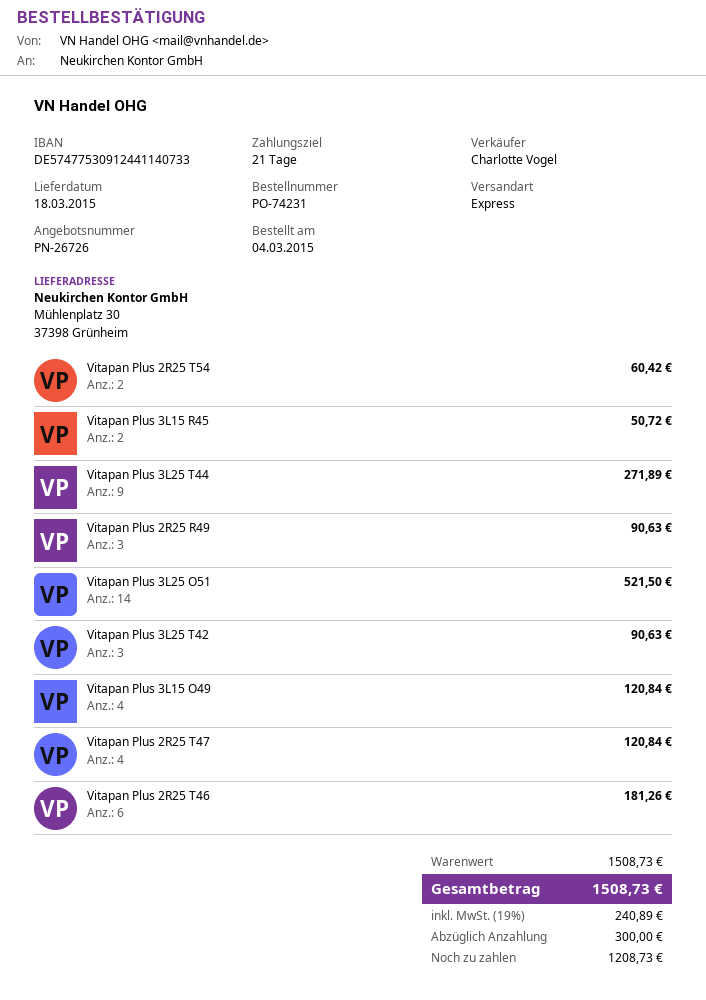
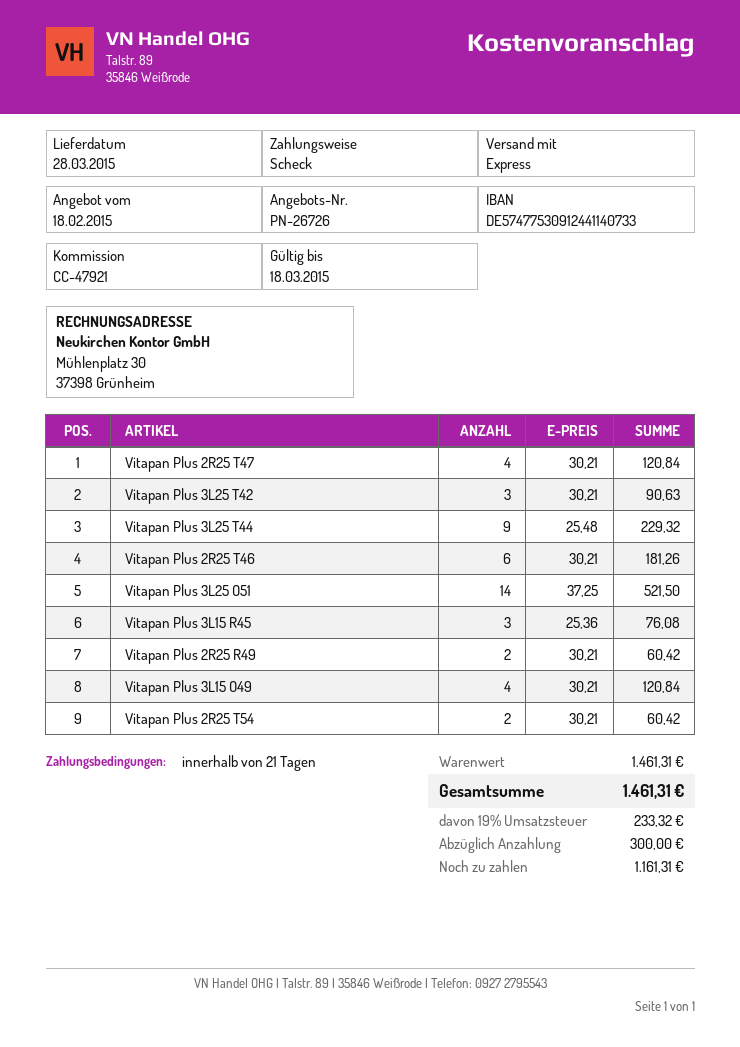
delivery date: 2015-03-18 -> 2015-03-28
Vitapan Plus 3L15 R45: 2 for 50.72 -> 3 for 76.08
Vitapan Plus 3L25 T44: 9 for 271.89 -> 9 for 229.32
Vitapan Plus 2R25 R49: 3 for 90.63 -> 2 for 60.42
subtotal: 1508.73 -> 1461.31
tax: 19% = 240.89 -> 19% = 233.32
total: 1508.73 -> 1461.31
balance: 1208.73 -> 1161.31

